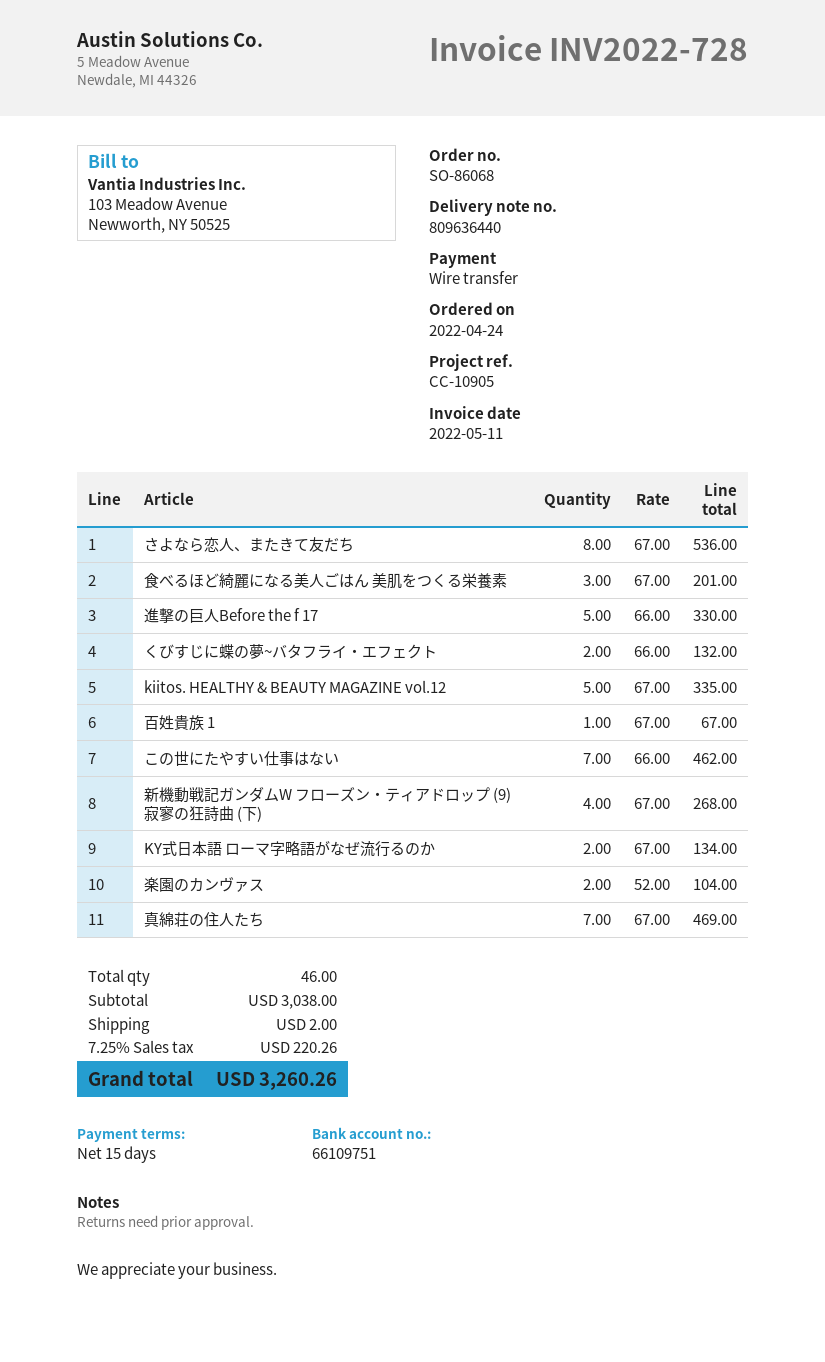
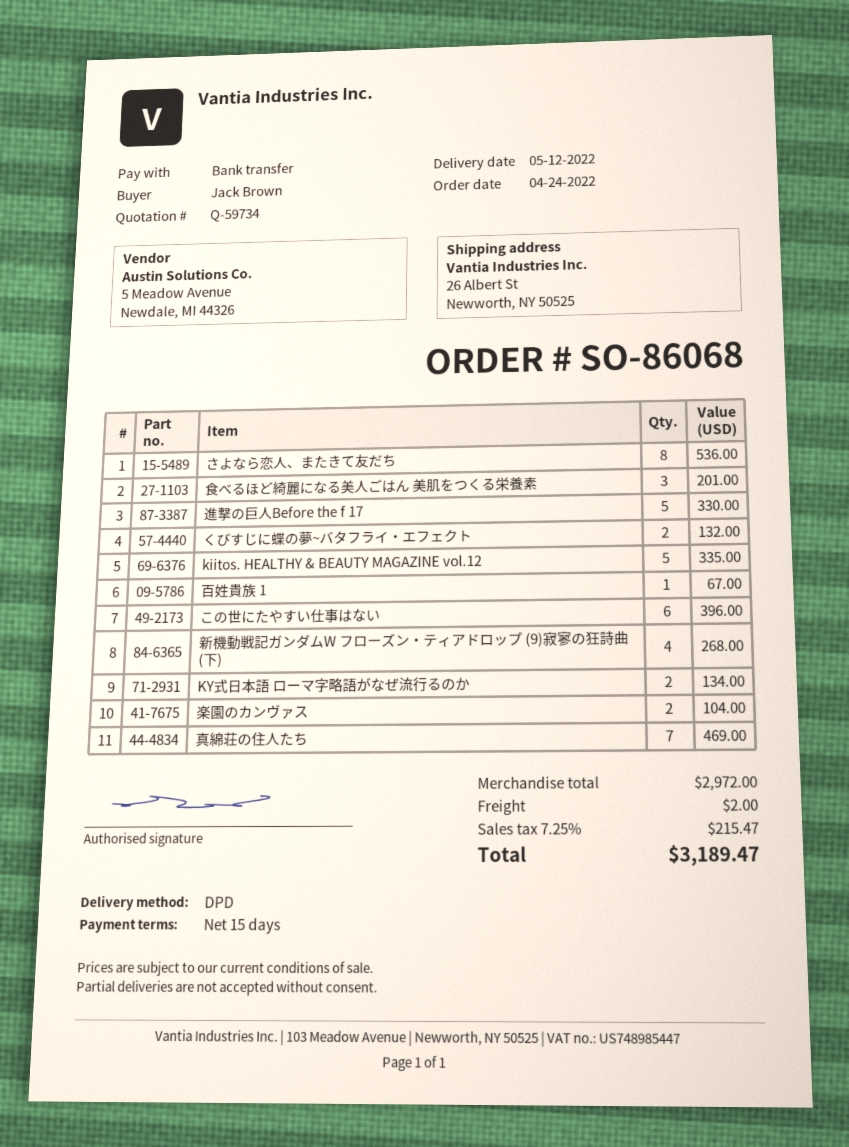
この世にたやすい仕事はない: 7 for 462.00 -> 6 for 396.00
subtotal: 3038.00 -> 2972.00
tax: 7.25% = 220.26 -> 7.25% = 215.47
total: 3260.26 -> 3189.47

